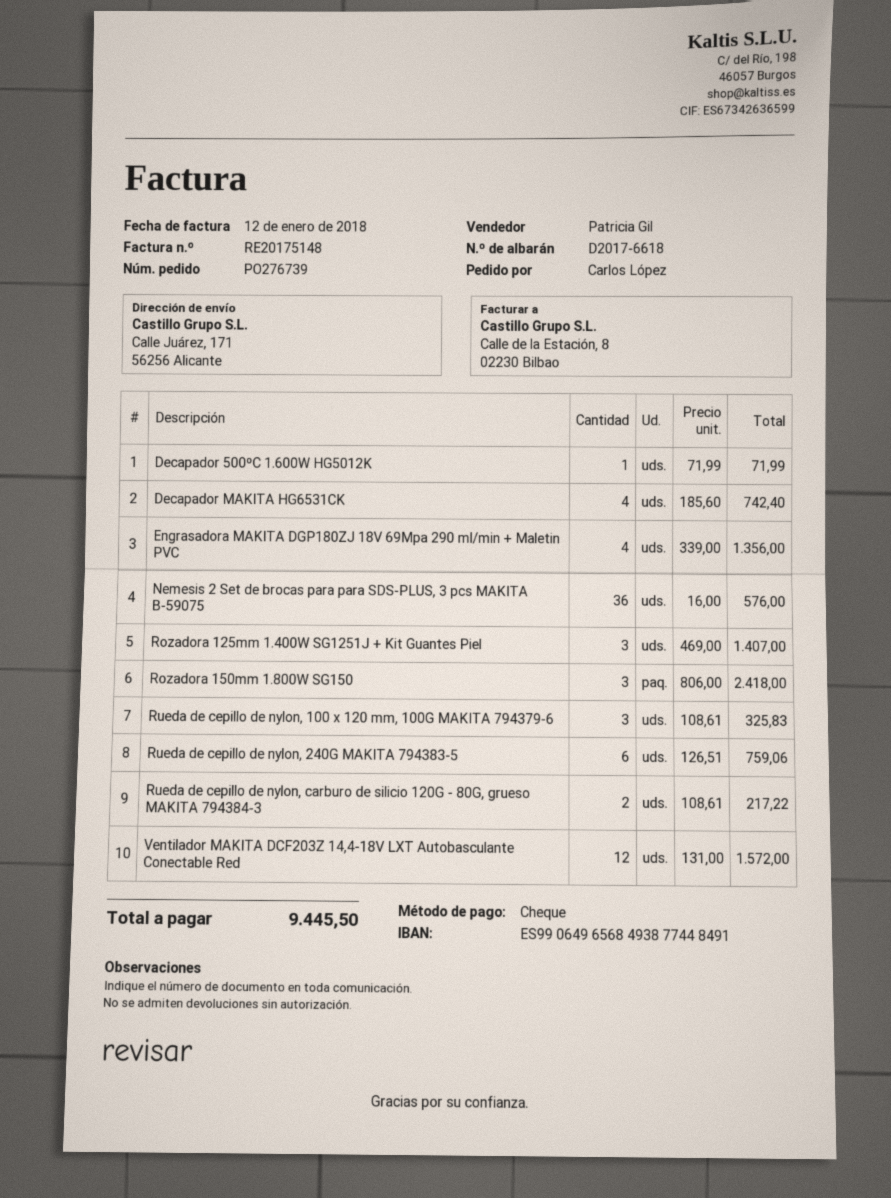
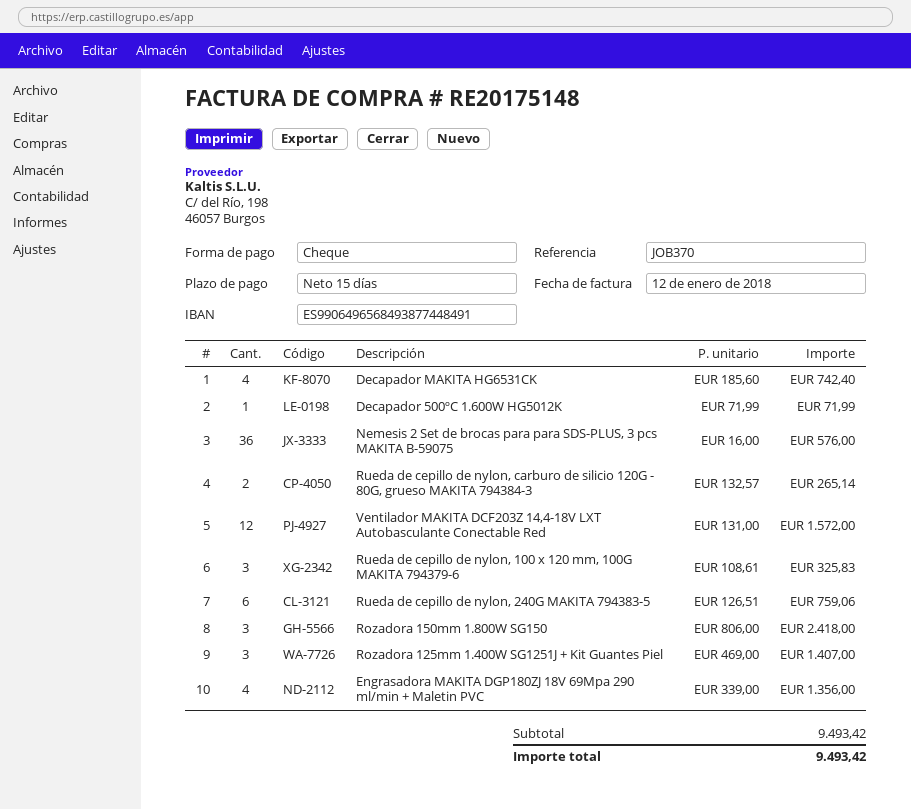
Rueda de cepillo de nylon, carburo de silicio 120G - 80G, grueso MAKITA 794384-3: 2 x 108.61 = 217.22 -> 2 x 132.57 = 265.14
total: 9445.50 -> 9493.42

